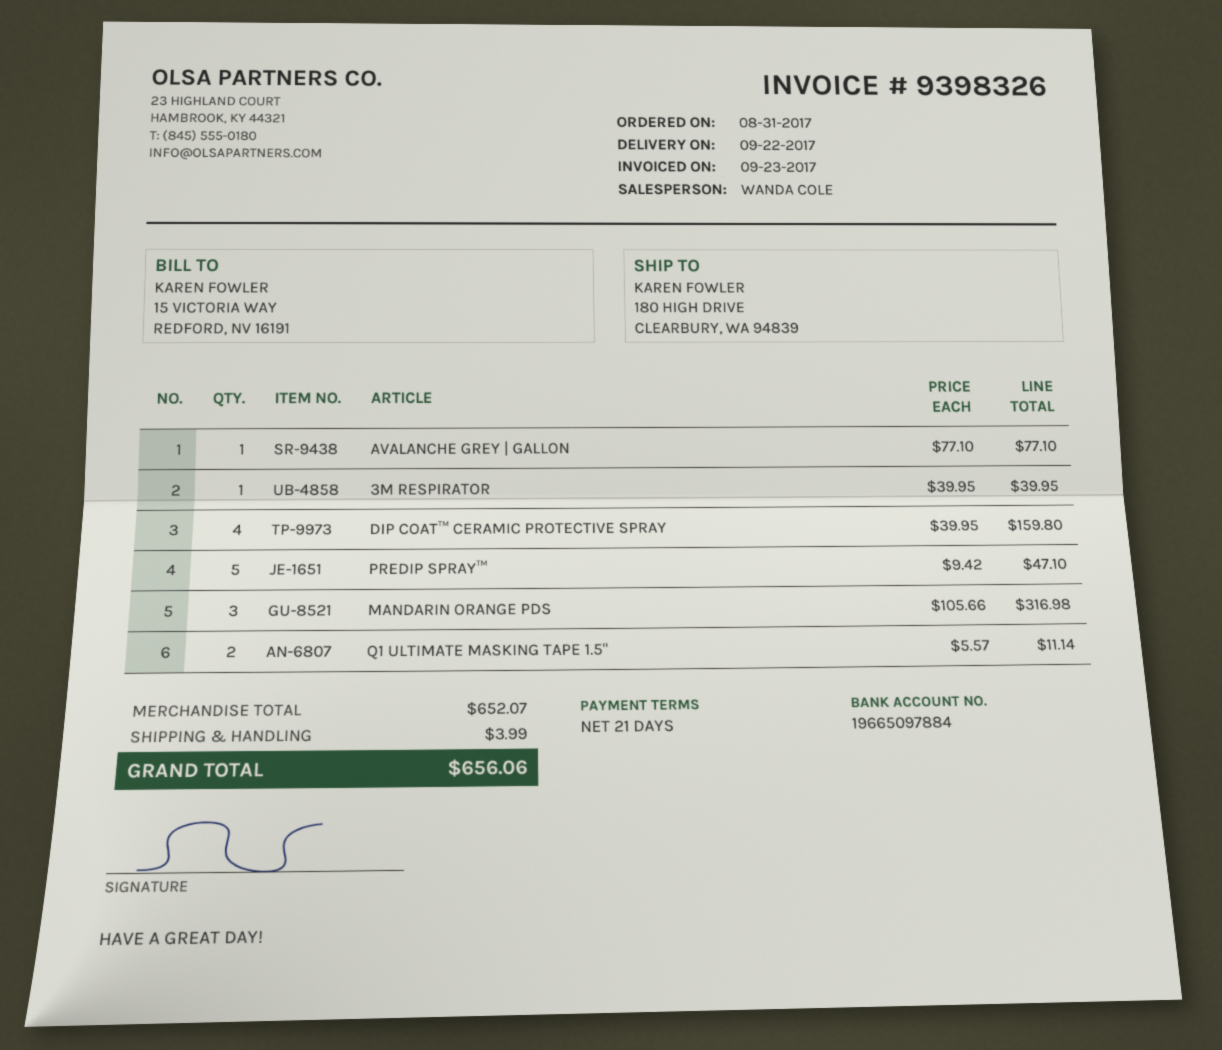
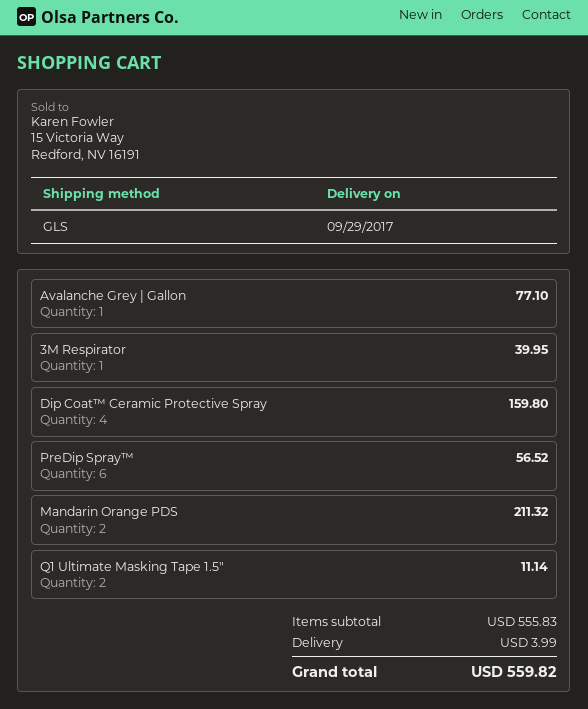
delivery date: 2017-09-22 -> 2017-09-29
PREDIP SPRAY™: 5 for 47.10 -> 6 for 56.52
MANDARIN ORANGE PDS: 3 for 316.98 -> 2 for 211.32
subtotal: 652.07 -> 555.83
total: 656.06 -> 559.82

